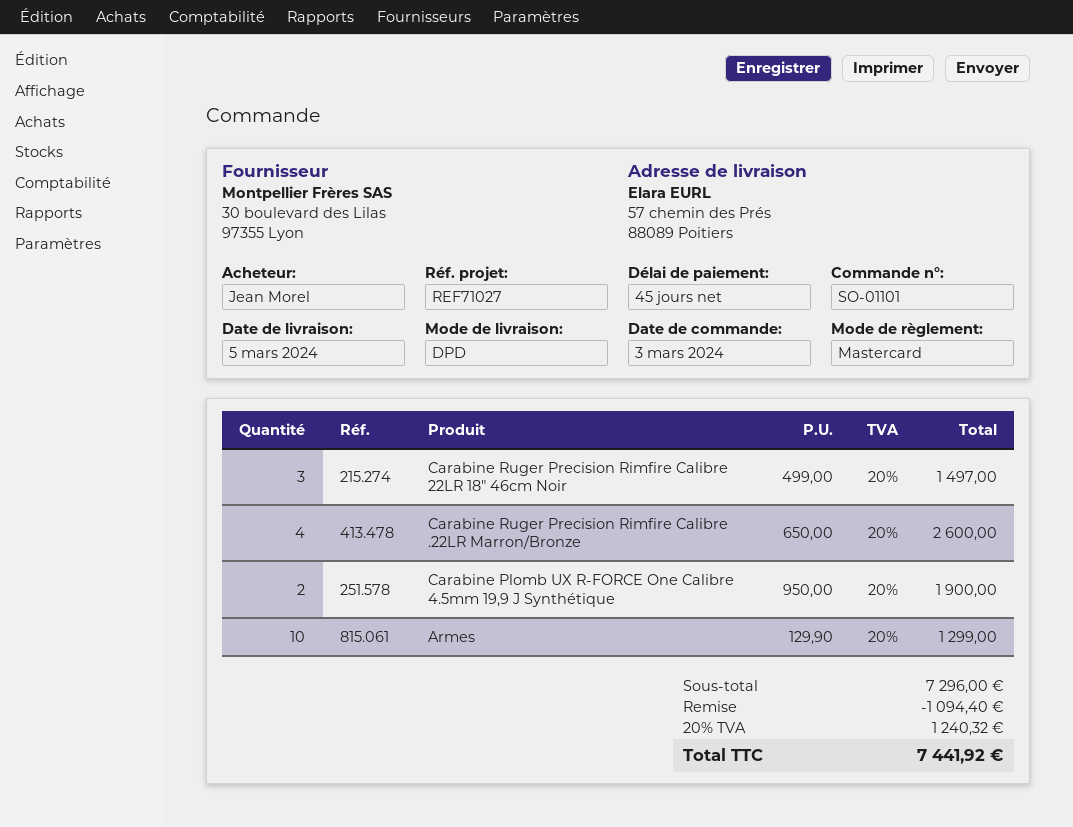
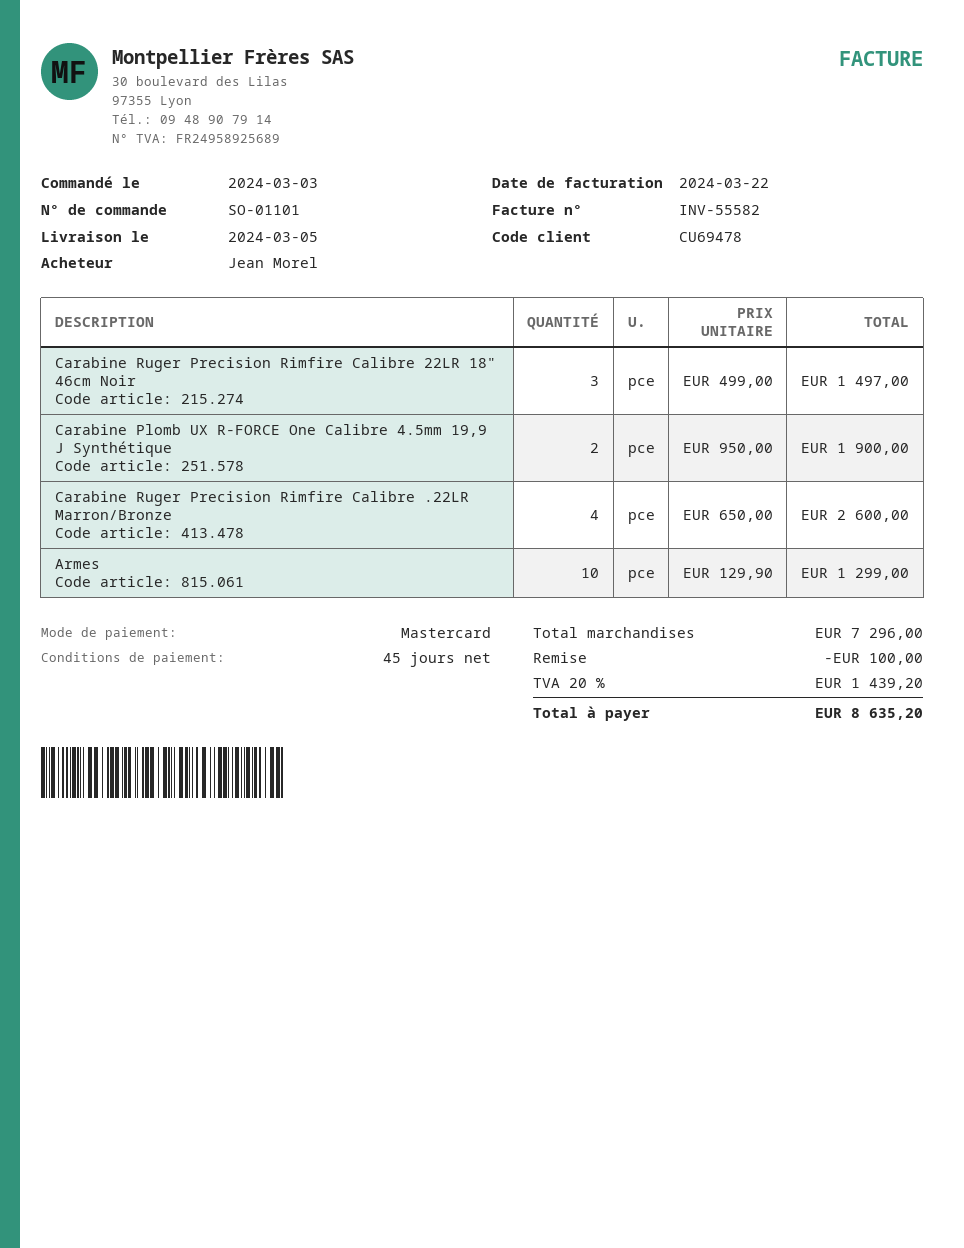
discount: 1094.40 -> 100.00
tax: 20% = 1240.32 -> 20% = 1439.20
total: 7441.92 -> 8635.20

